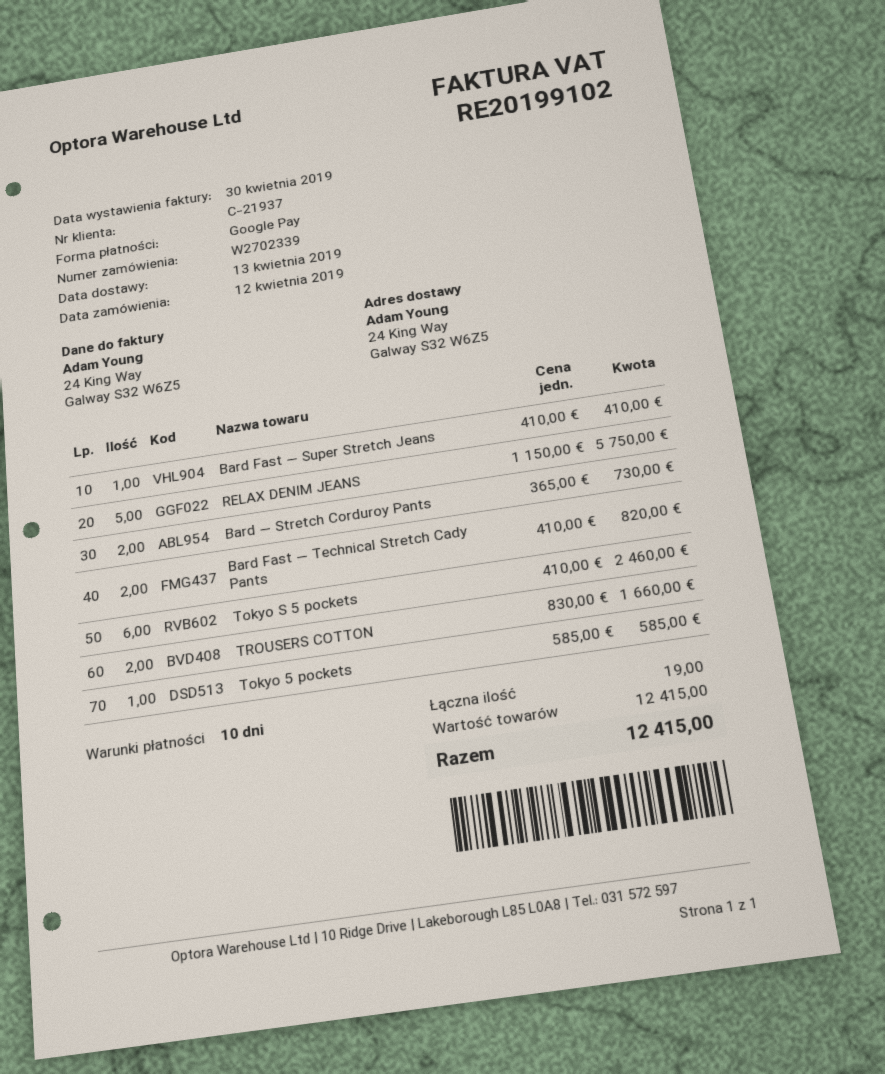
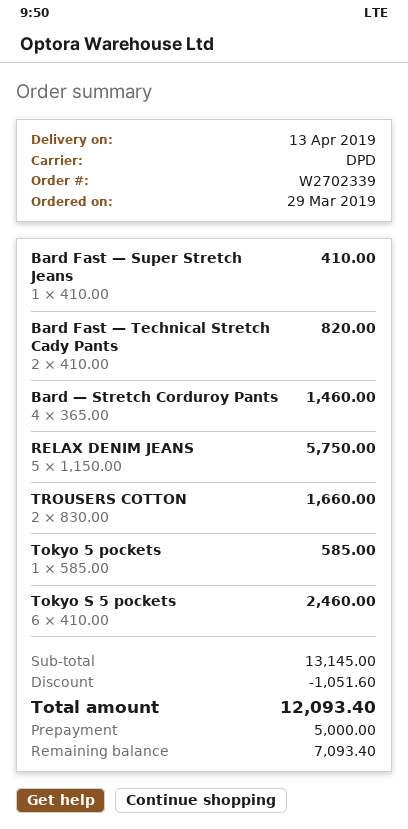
order date: 2019-04-12 -> 2019-03-29
Bard — Stretch Corduroy Pants: 2 x 365.00 = 730.00 -> 4 x 365.00 = 1460.00
subtotal: 12415.00 -> 13145.00
discount: none -> 1051.60
total: 12415.00 -> 12093.40

